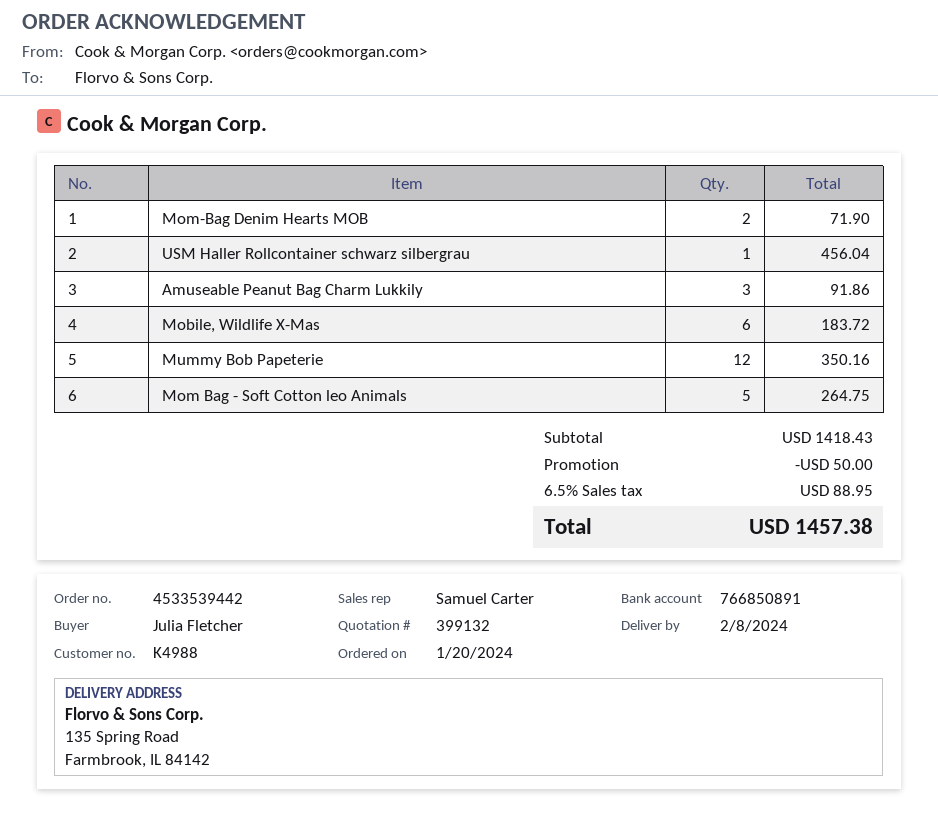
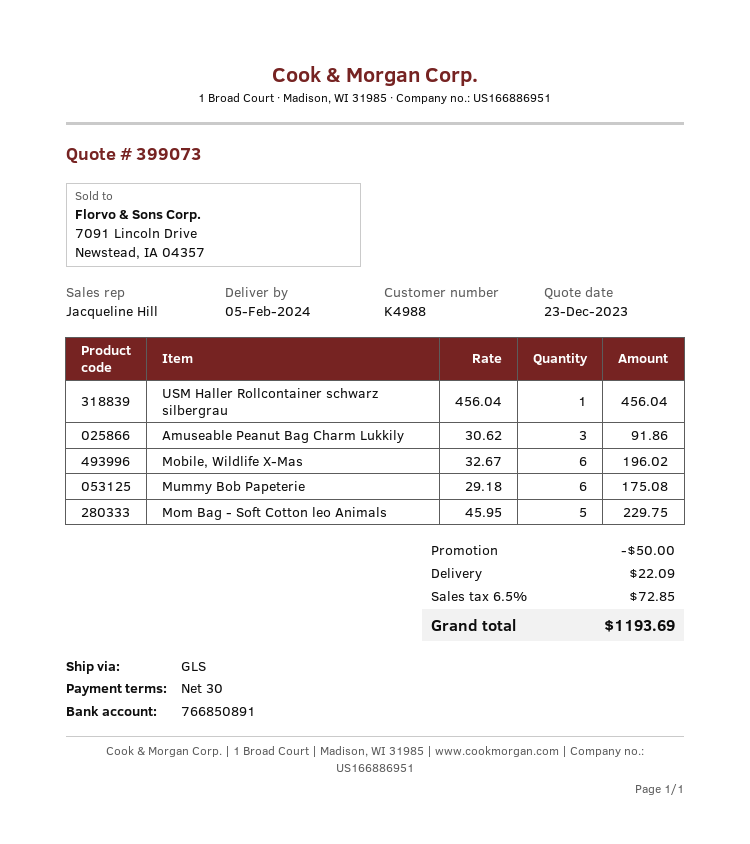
quote number: 399132 -> 399073
delivery date: 2024-02-08 -> 2024-02-05
sales rep: Samuel Carter -> Jacqueline Hill
Mom-Bag Denim Hearts MOB: 2 for 71.90 -> none
Mobile, Wildlife X-Mas: 6 for 183.72 -> 6 for 196.02
Mummy Bob Papeterie: 12 for 350.16 -> 6 for 175.08
Mom Bag - Soft Cotton leo Animals: 5 for 264.75 -> 5 for 229.75
shipping: none -> 22.09
tax: 6.5% = 88.95 -> 6.5% = 72.85
total: 1457.38 -> 1193.69

